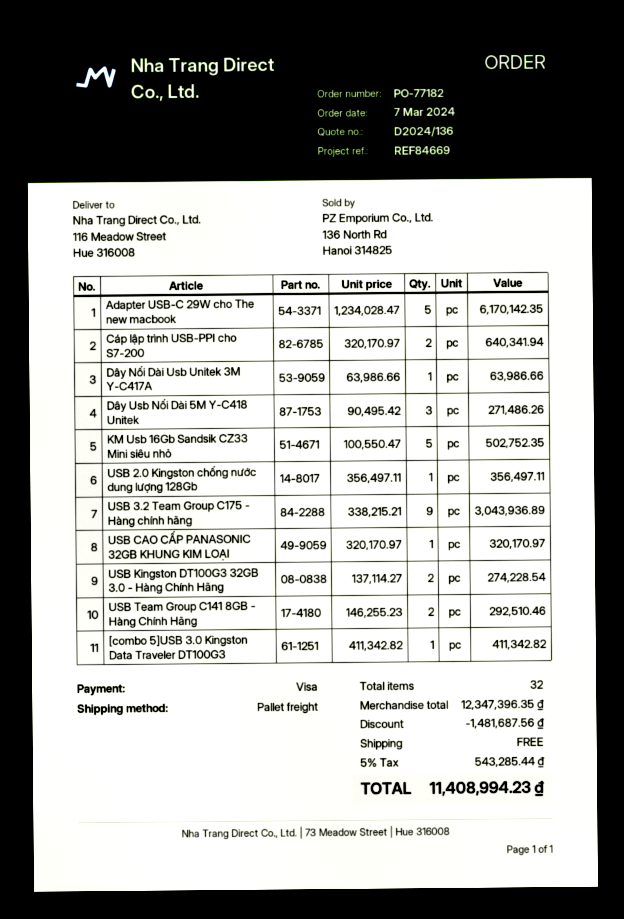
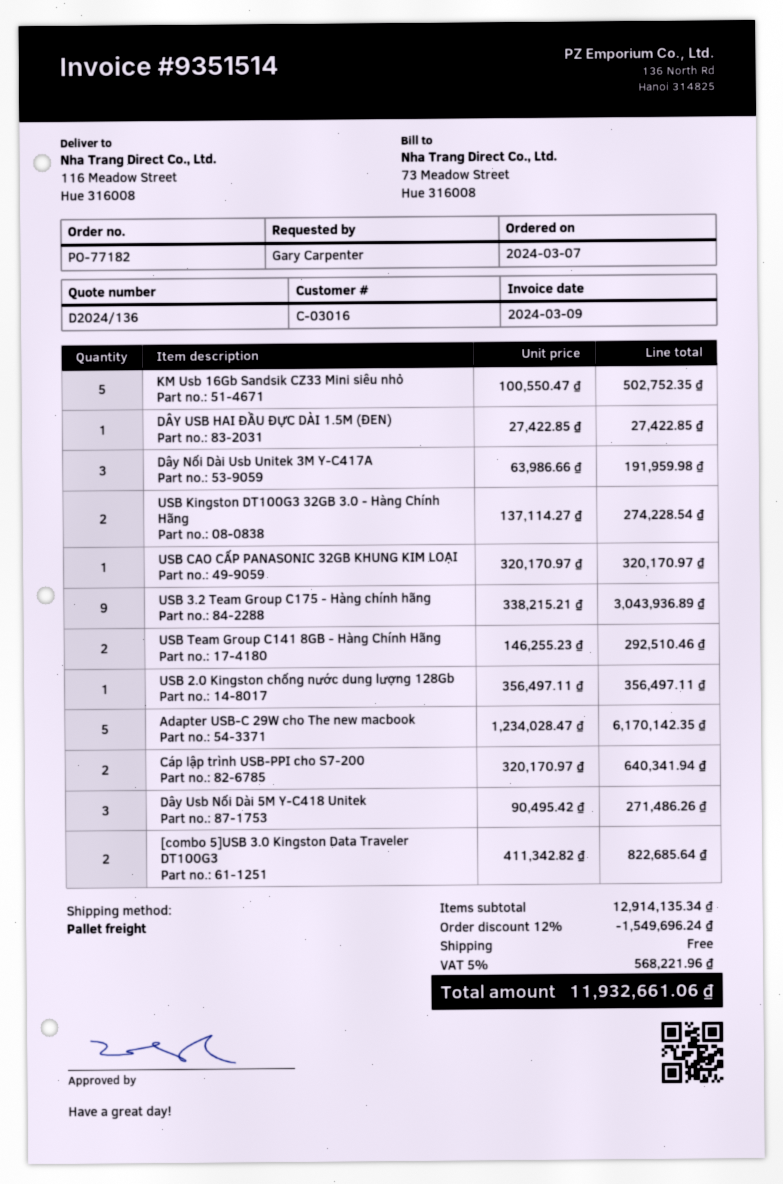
Dây Nối Dài Usb Unitek 3M Y-C417A: 1 x 63986.66 = 63986.66 -> 3 x 63986.66 = 191959.98
[combo 5]USB 3.0 Kingston Data Traveler DT100G3: 1 x 411342.82 = 411342.82 -> 2 x 411342.82 = 822685.64
DÂY USB HAI ĐẦU ĐỰC DÀI 1.5M (ĐEN): none -> 1 x 27422.85 = 27422.85
subtotal: 12347396.35 -> 12914135.34
discount: 1481687.56 -> 1549696.24
tax: 5% = 543285.44 -> 5% = 568221.96
total: 11408994.23 -> 11932661.06

